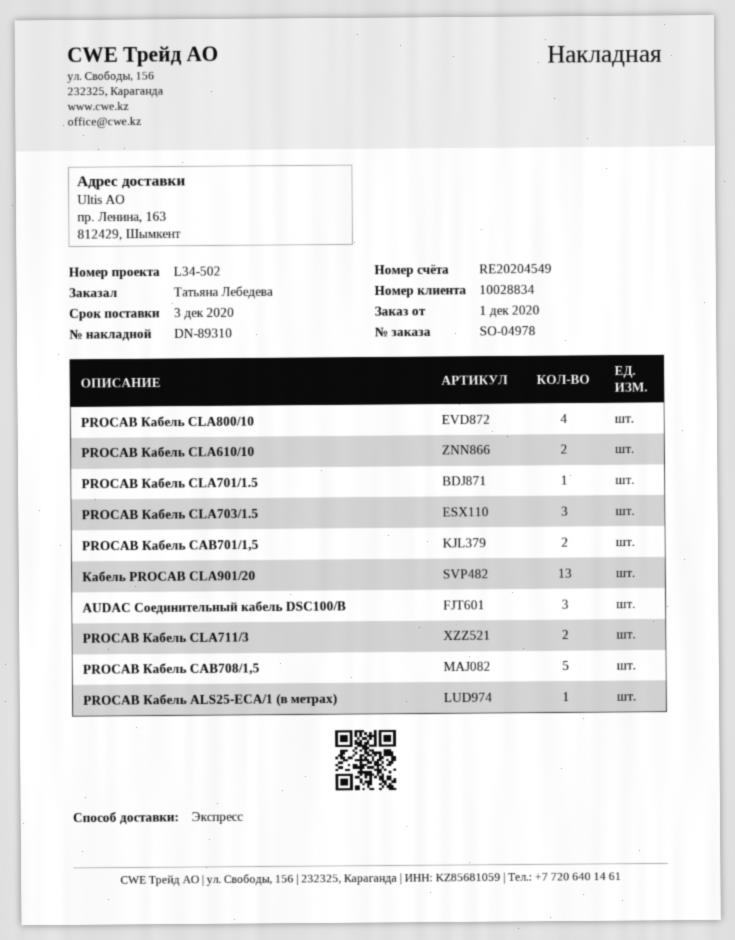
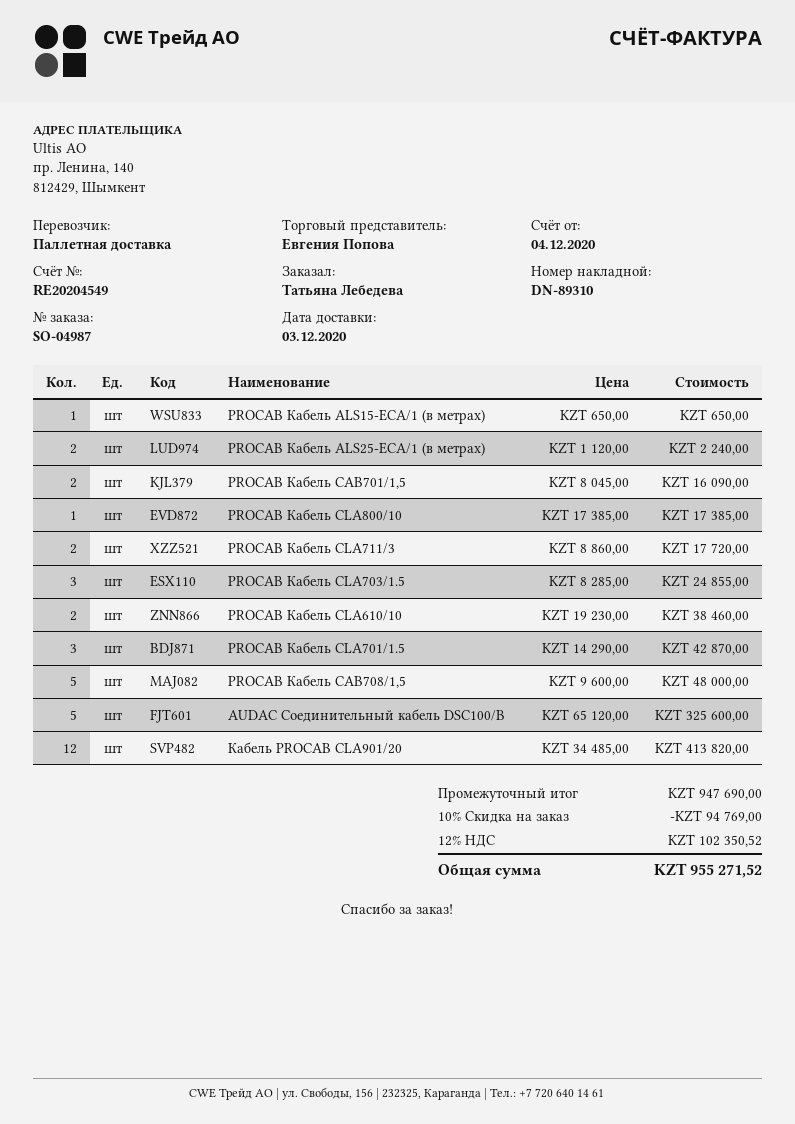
order number: SO-04978 -> SO-04987
shipping method: express -> pallet freight
PROCAB Кабель CLA800/10: 4 -> 1
PROCAB Кабель CLA701/1.5: 1 -> 3
Кабель PROCAB CLA901/20: 13 -> 12
AUDAC Соединительный кабель DSC100/B: 3 -> 5
PROCAB Кабель ALS25-ECA/1 (в метрах): 1 -> 2
PROCAB Кабель ALS15-ECA/1 (в метрах): none -> 1

